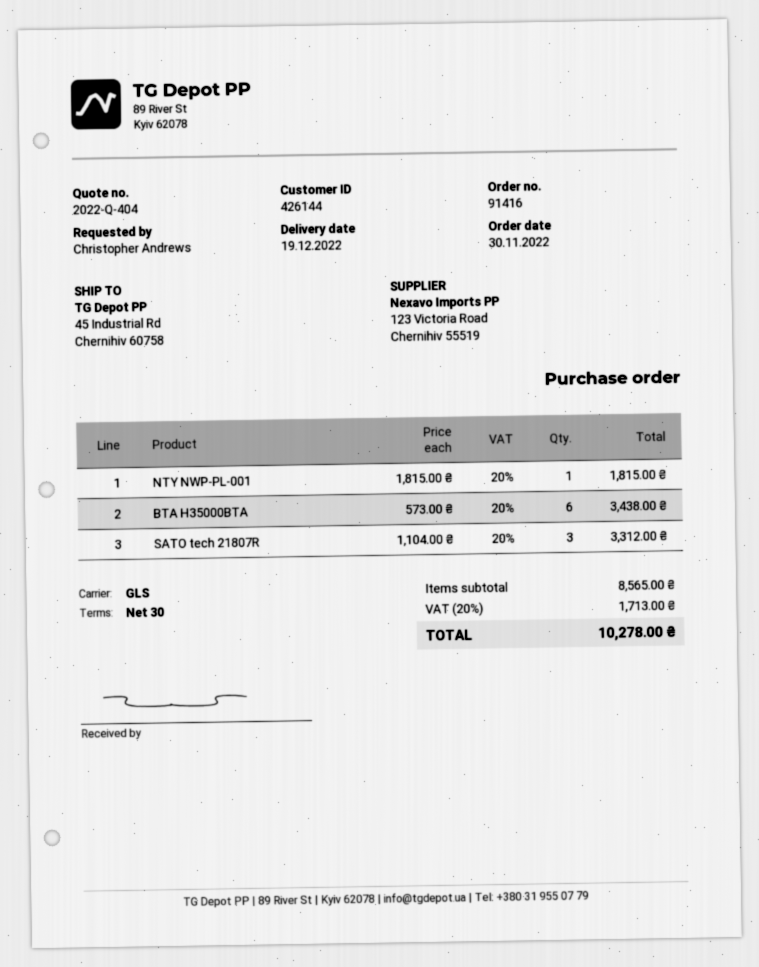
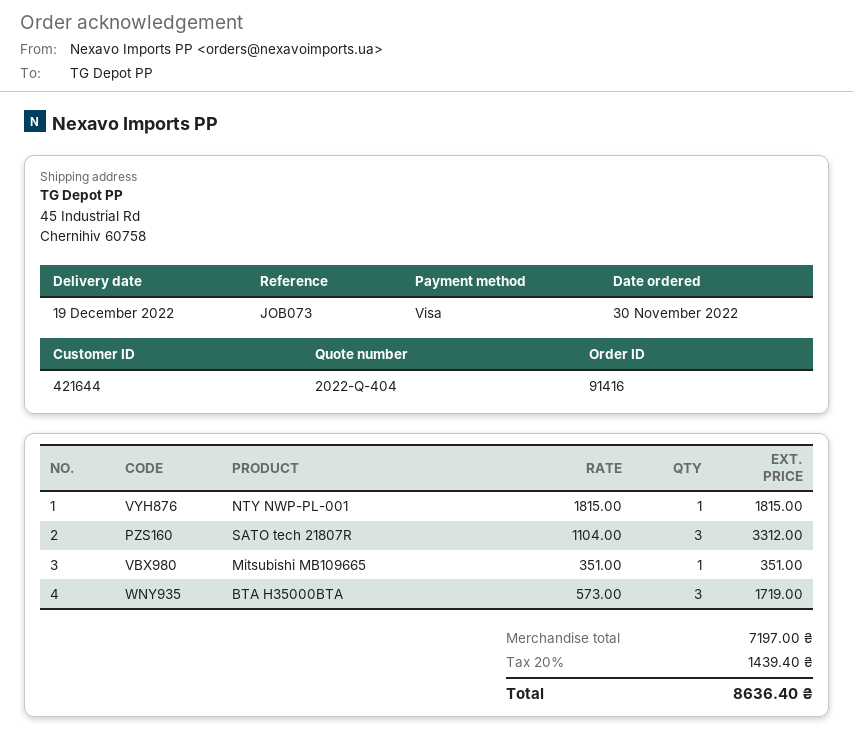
customer number: 426144 -> 421644
BTA H35000BTA: 6 x 573.00 = 3438.00 -> 3 x 573.00 = 1719.00
Mitsubishi MB109665: none -> 1 x 351.00 = 351.00
subtotal: 8565.00 -> 7197.00
tax: 20% = 1713.00 -> 20% = 1439.40
total: 10278.00 -> 8636.40

